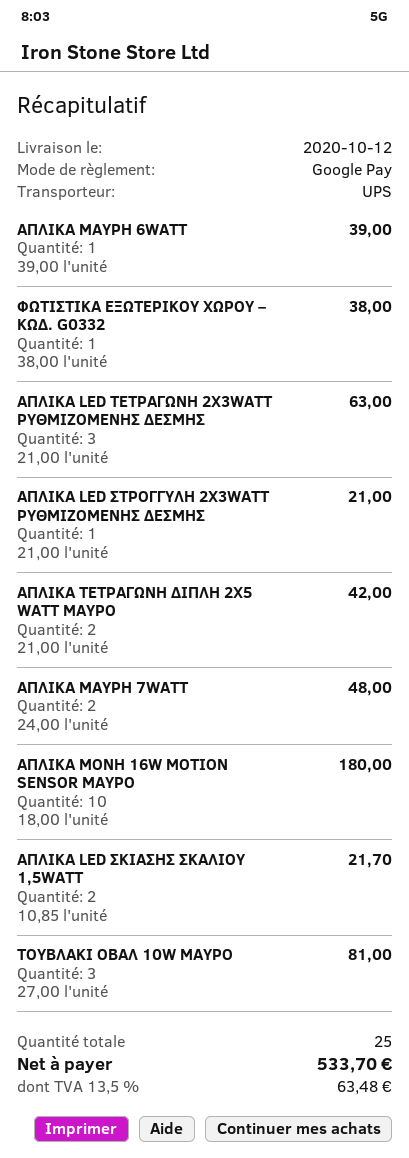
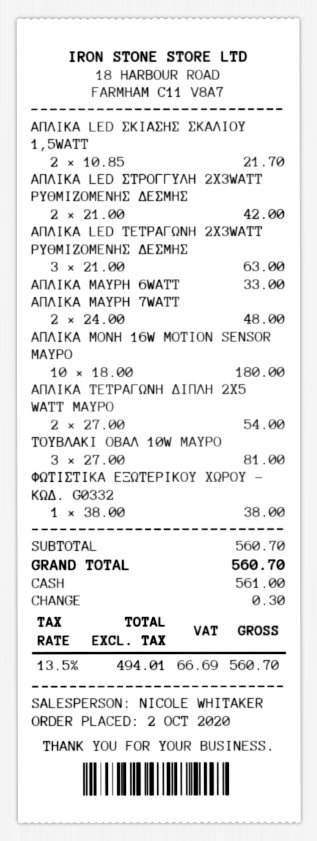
payment method: Google Pay -> cash
ΑΠΛΙΚΑ ΜΑΥΡΗ 6WATT: 1 x 39.00 = 39.00 -> 1 x 33.00 = 33.00
ΑΠΛΙΚΑ LED ΣΤΡΟΓΓΥΛΗ 2Χ3WATT ΡΥΘMΙΖΟΜΕΝΗΣ ΔΕΣΜΗΣ: 1 x 21.00 = 21.00 -> 2 x 21.00 = 42.00
ΑΠΛΙΚΑ ΤΕΤΡΑΓΩΝΗ ΔΙΠΛΗ 2Χ5 WATT ΜΑΥΡΟ: 2 x 21.00 = 42.00 -> 2 x 27.00 = 54.00
tax: 13.5% = 63.48 -> 13.5% = 66.69
total: 533.70 -> 560.70

